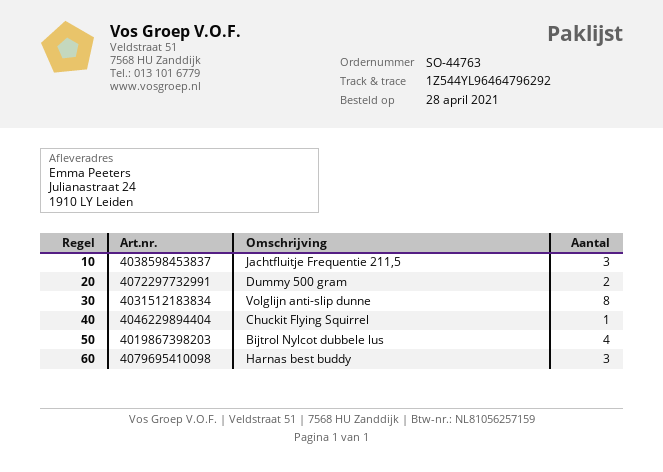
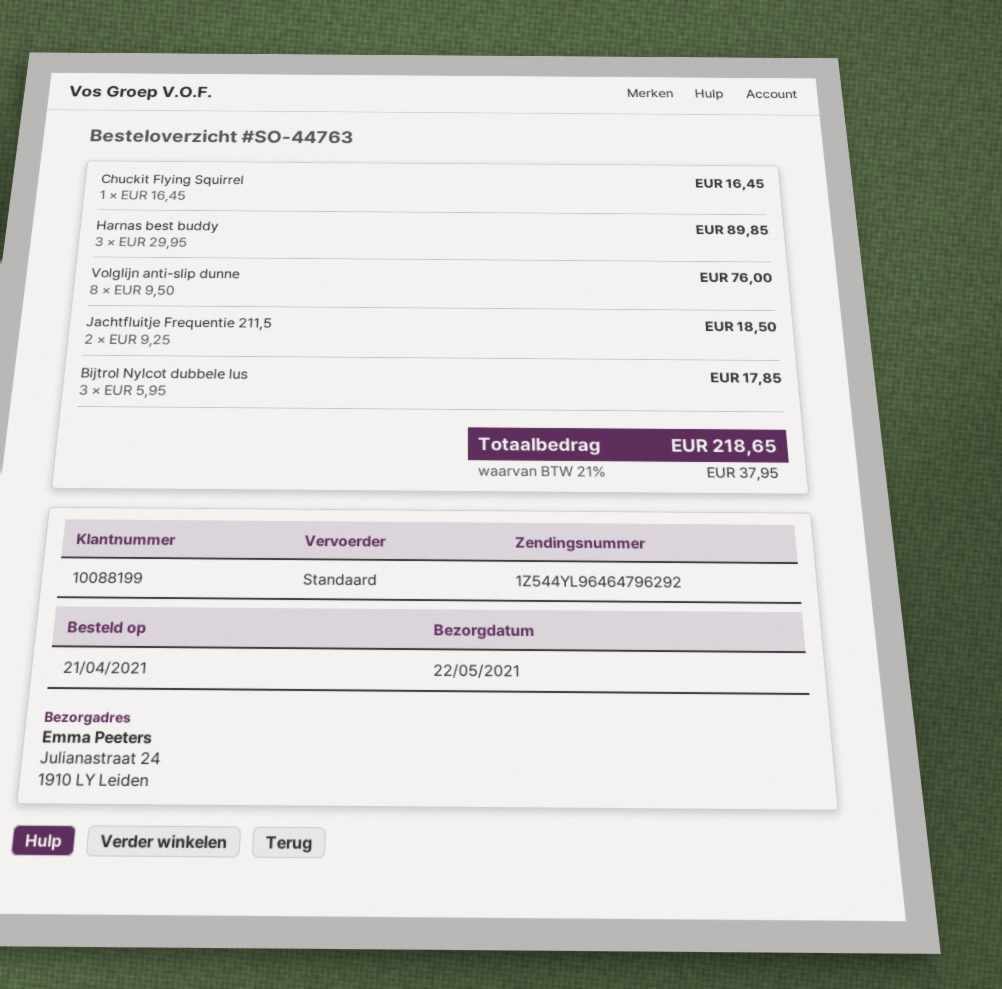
order date: 2021-04-28 -> 2021-04-21
Jachtfluitje Frequentie 211,5: 3 -> 2
Dummy 500 gram: 2 -> none
Bijtrol Nylcot dubbele lus: 4 -> 3

